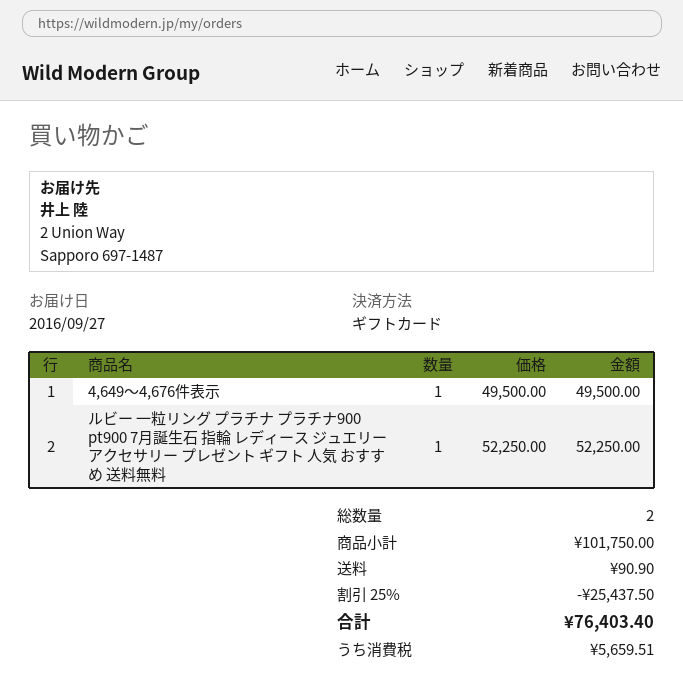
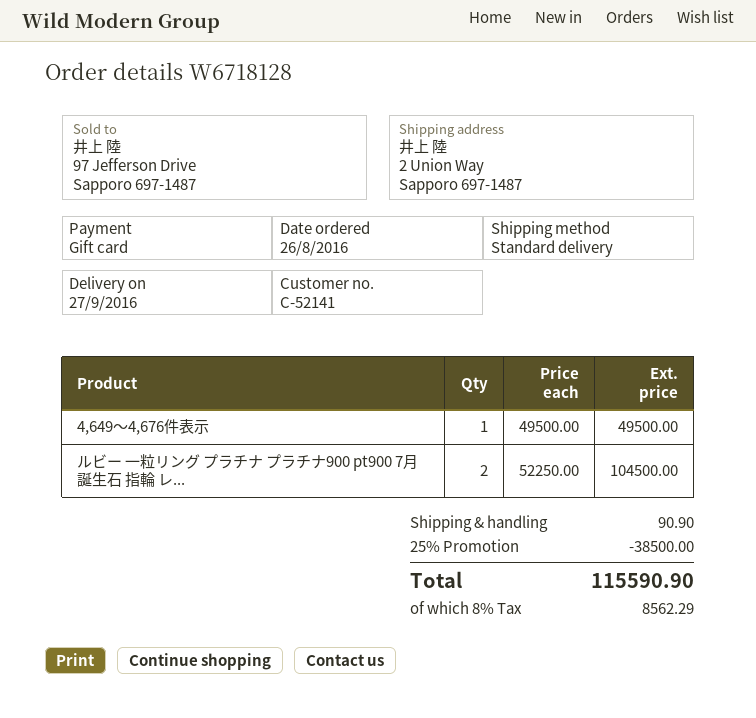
ルビー 一粒リング プラチナ プラチナ900 pt900 7月誕生石 指輪 レディース ジュエリー アクセサリー プレゼント ギフト 人気 おすすめ 送料無料: 1 x 52250.00 = 52250.00 -> 2 x 52250.00 = 104500.00
discount: 25% = 25437.50 -> 25% = 38500.00
tax: 5659.51 -> 8562.29
total: 76403.40 -> 115590.90

